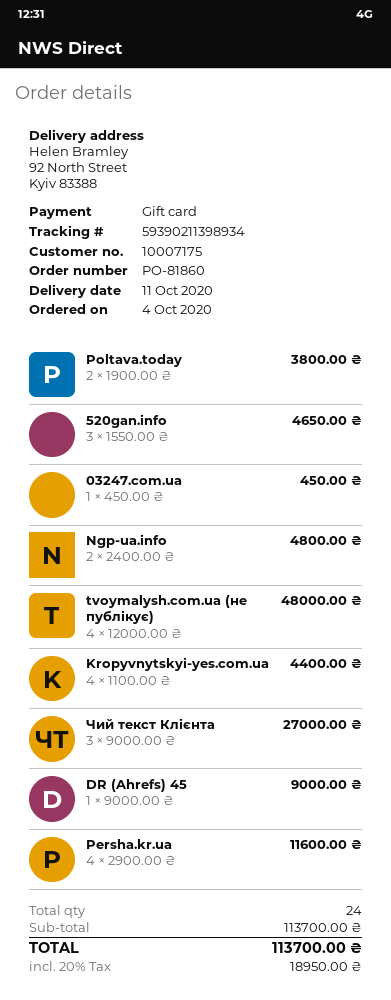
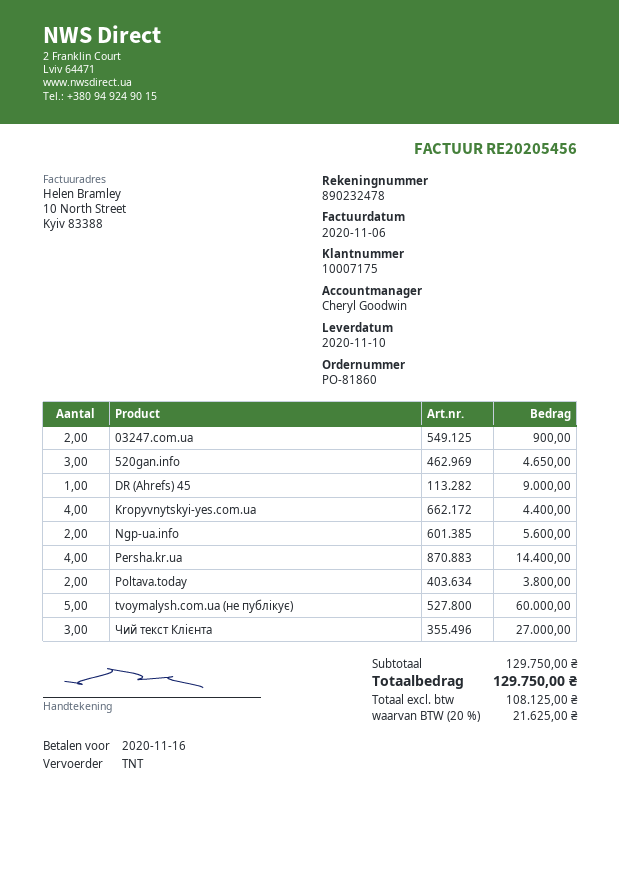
delivery date: 2020-10-11 -> 2020-11-10
03247.com.ua: 1 for 450.00 -> 2 for 900.00
Ngp-ua.info: 2 for 4800.00 -> 2 for 5600.00
tvoymalysh.com.ua (не публікує): 4 for 48000.00 -> 5 for 60000.00
Persha.kr.ua: 4 for 11600.00 -> 4 for 14400.00
subtotal: 113700.00 -> 129750.00
tax: 20% = 18950.00 -> 20% = 21625.00
total: 113700.00 -> 129750.00

